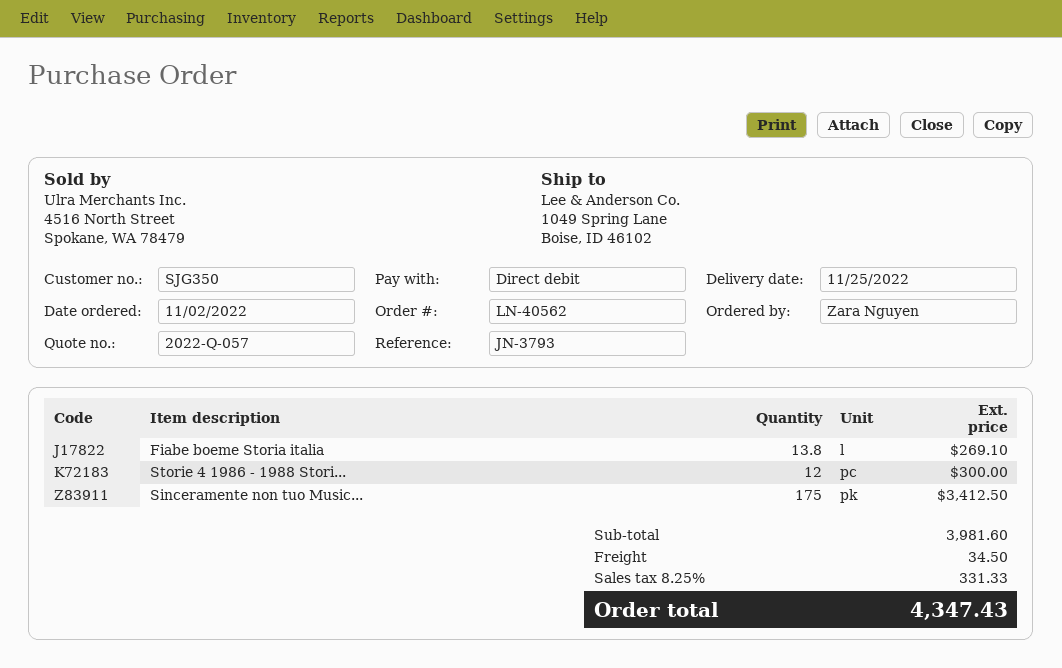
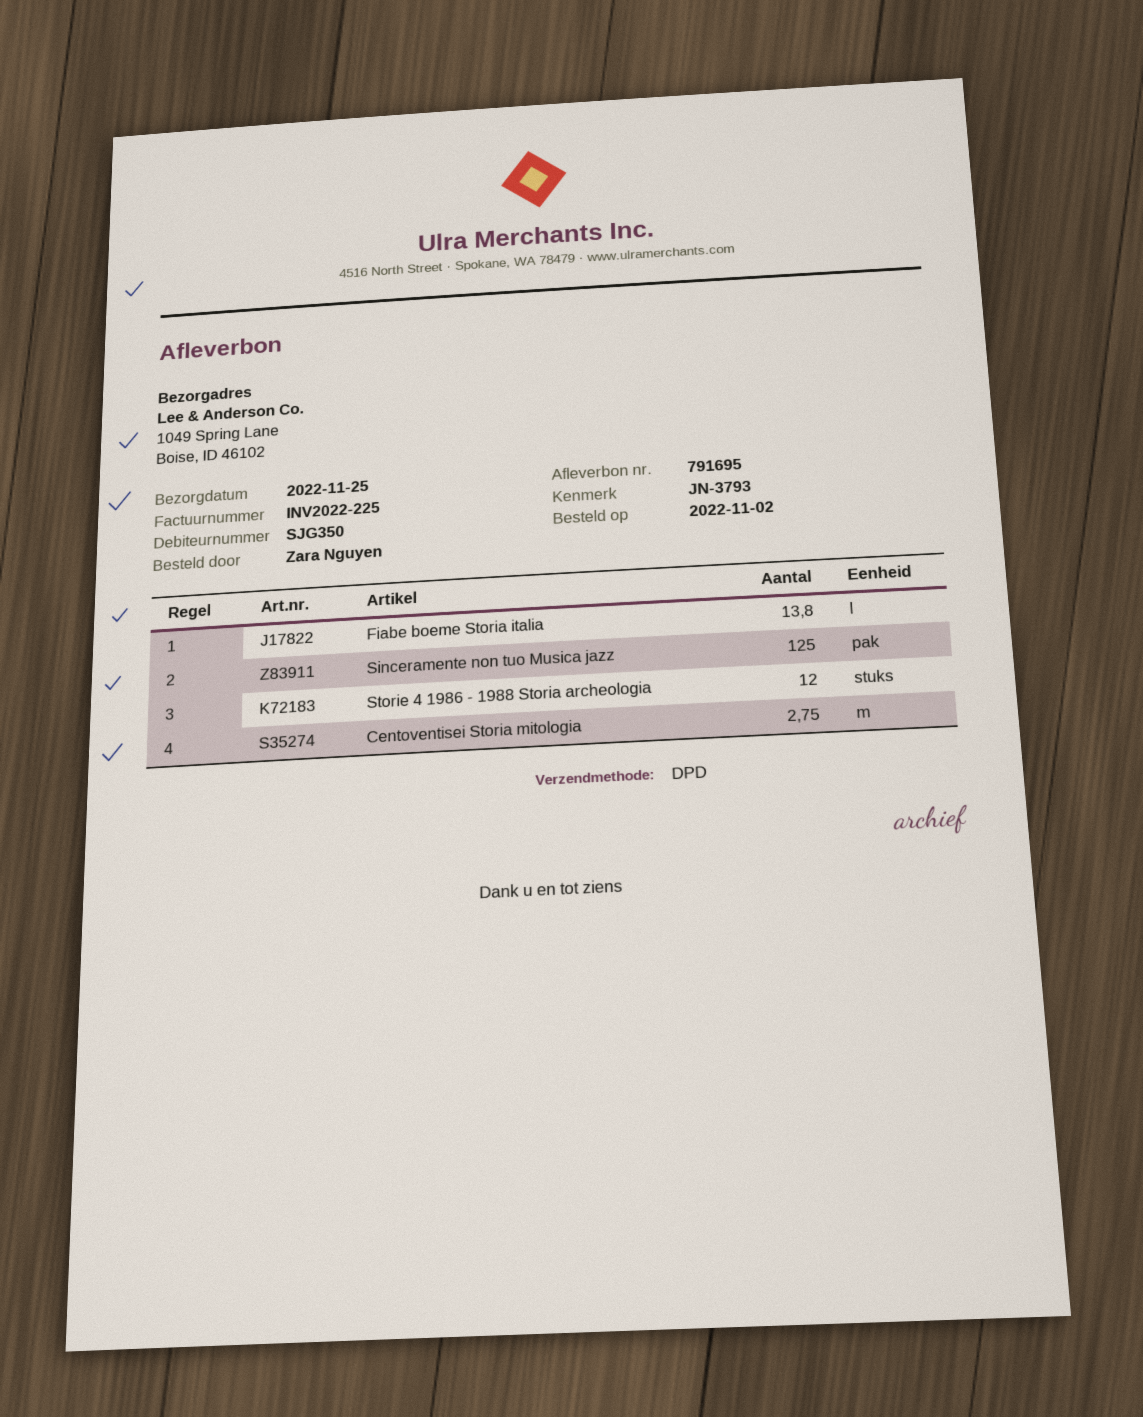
Sinceramente non tuo Music...: 175 -> 125
Centoventisei Storia mitologia: none -> 2.75

